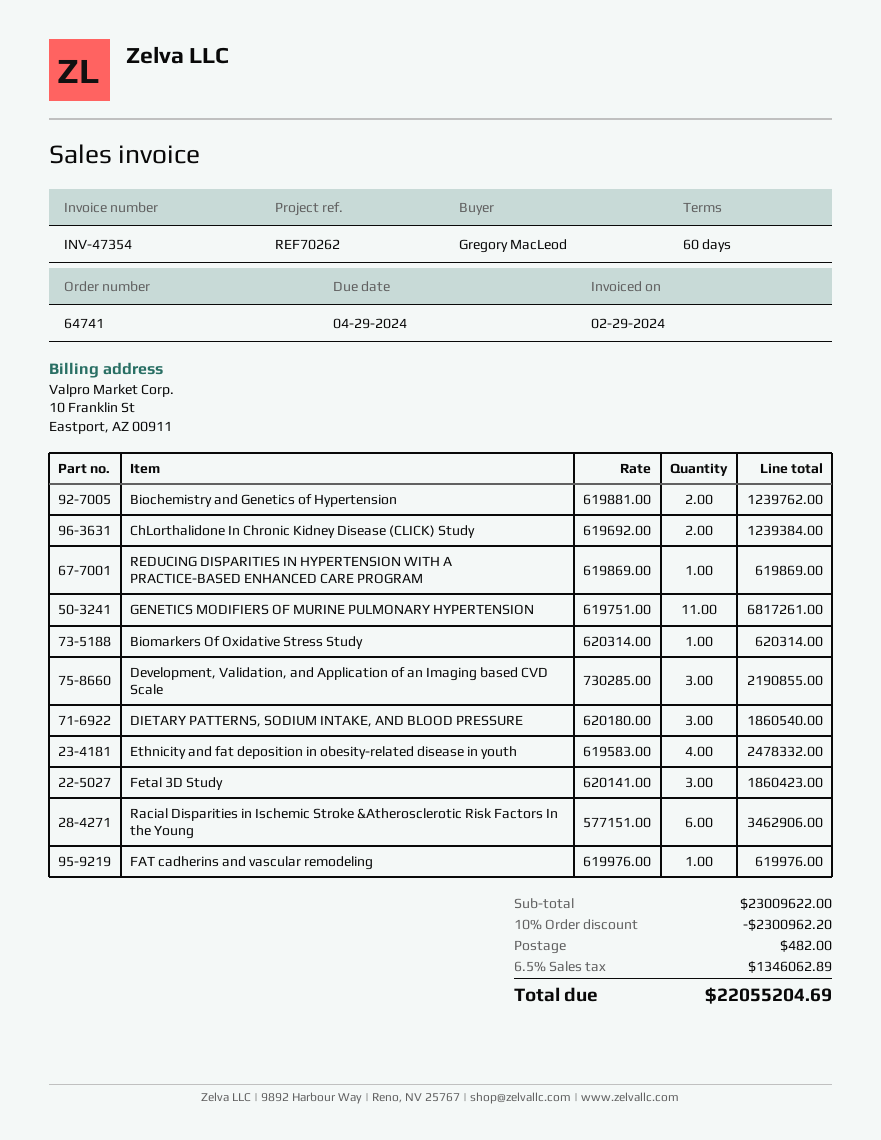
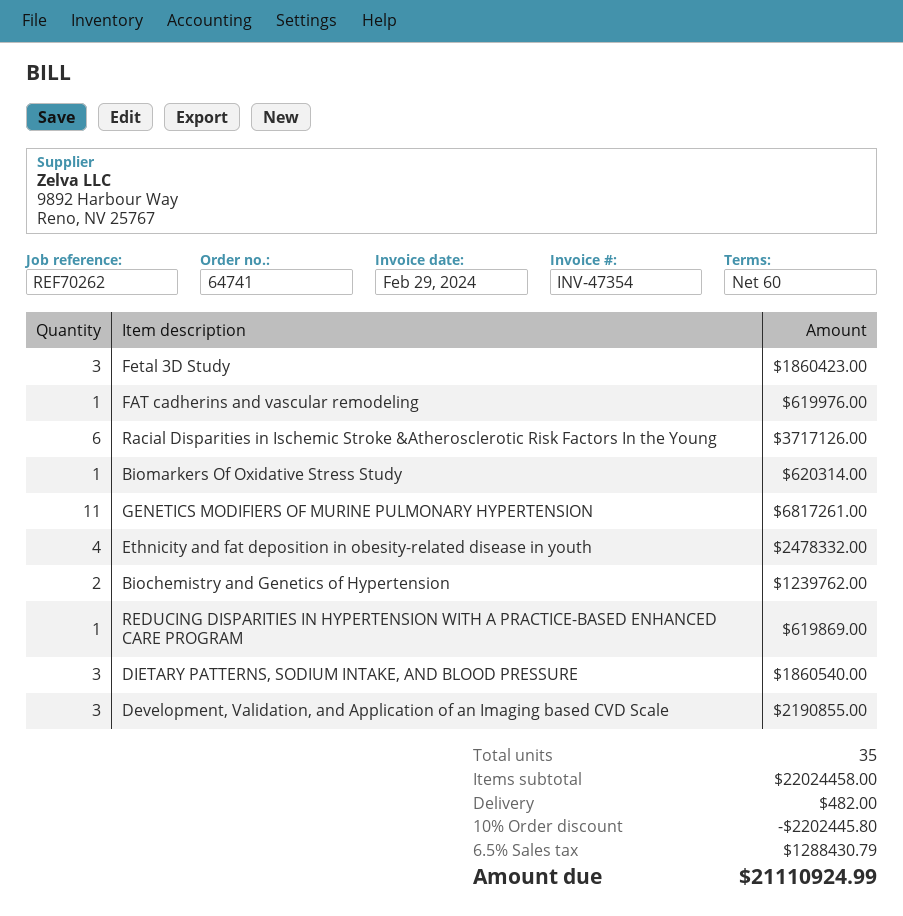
ChLorthalidone In Chronic Kidney Disease (CLICK) Study: 2 for 1239384.00 -> none
Racial Disparities in Ischemic Stroke &Atherosclerotic Risk Factors In the Young: 6 for 3462906.00 -> 6 for 3717126.00
subtotal: 23009622.00 -> 22024458.00
discount: 10% = 2300962.20 -> 10% = 2202445.80
tax: 6.5% = 1346062.89 -> 6.5% = 1288430.79
total: 22055204.69 -> 21110924.99

